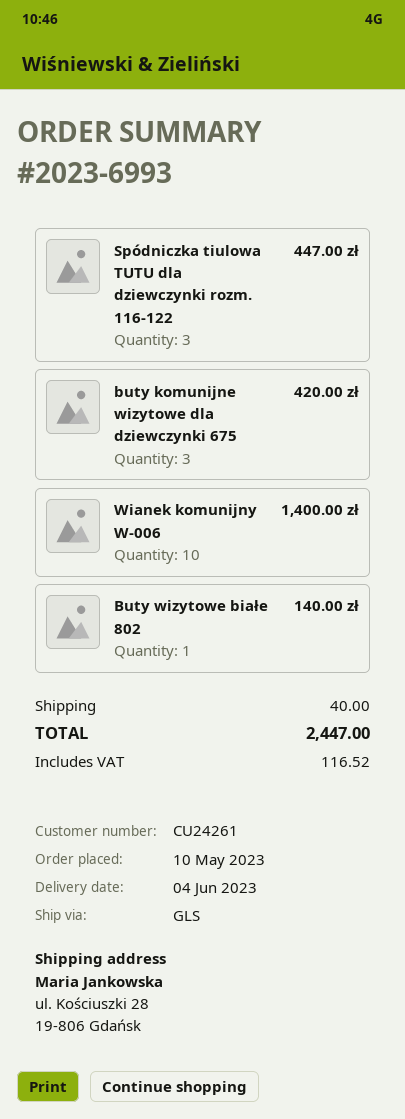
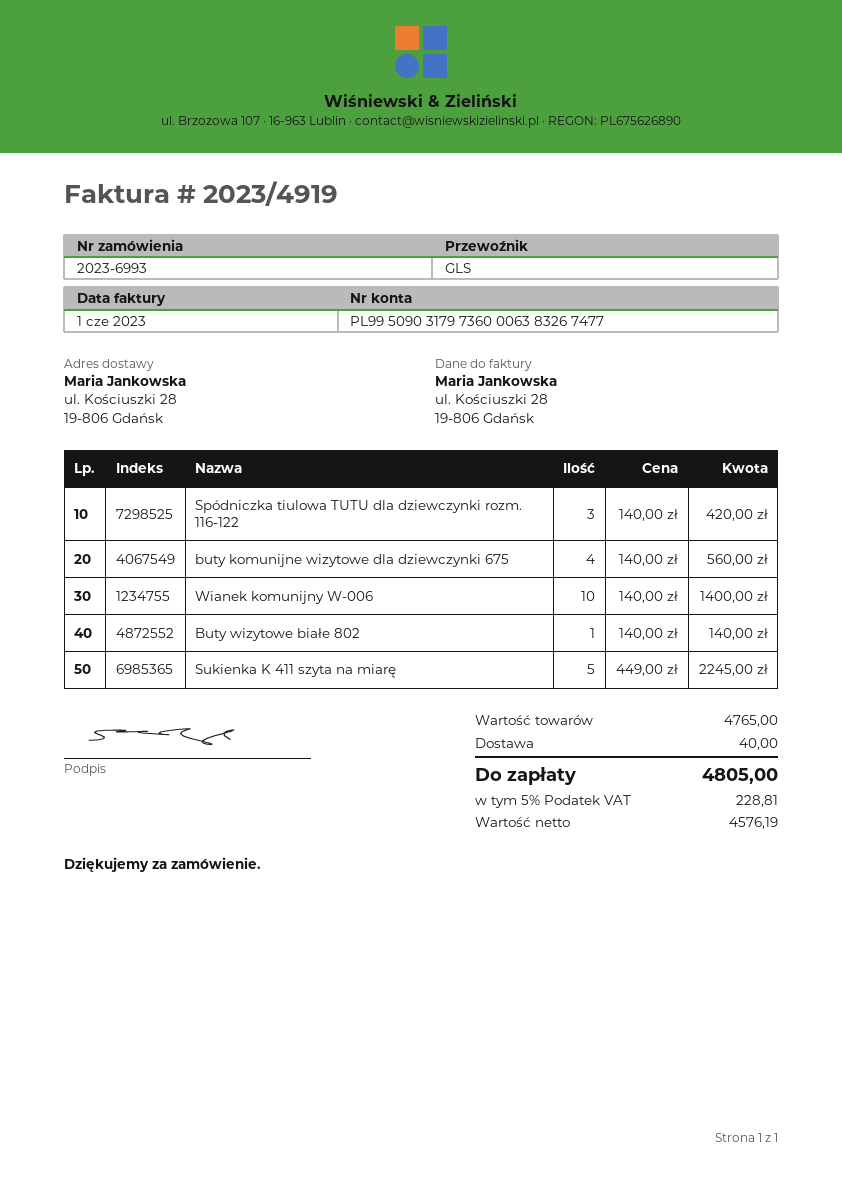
Spódniczka tiulowa TUTU dla dziewczynki rozm. 116-122: 3 for 447.00 -> 3 for 420.00
buty komunijne wizytowe dla dziewczynki 675: 3 for 420.00 -> 4 for 560.00
Sukienka K 411 szyta na miarę: none -> 5 for 2245.00
tax: 116.52 -> 228.81
total: 2447.00 -> 4805.00

